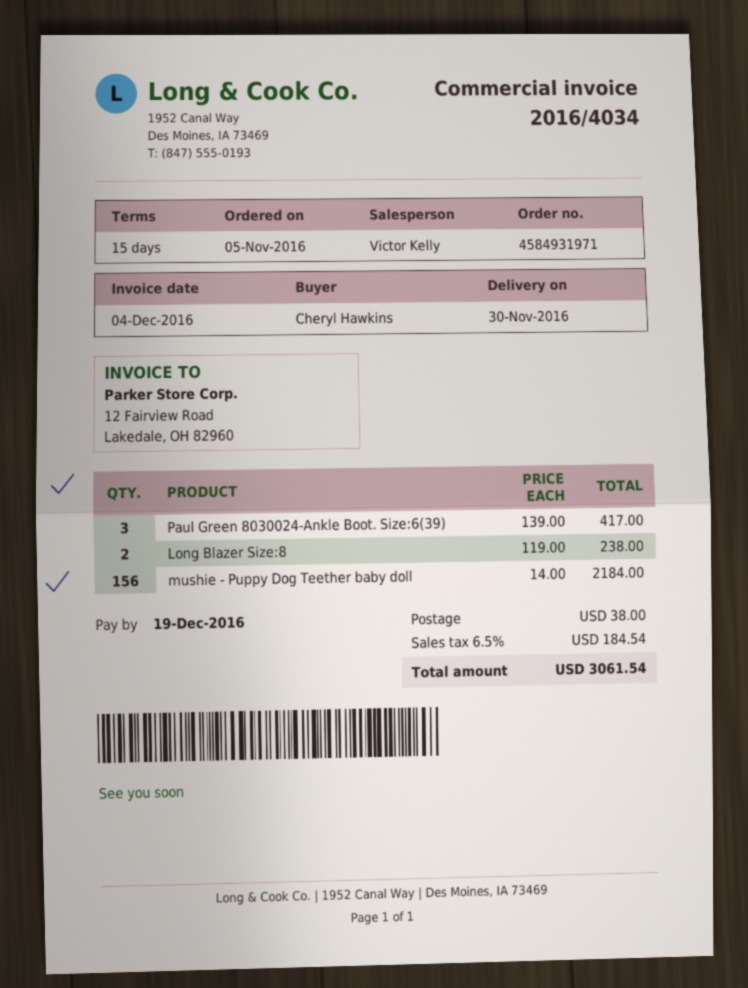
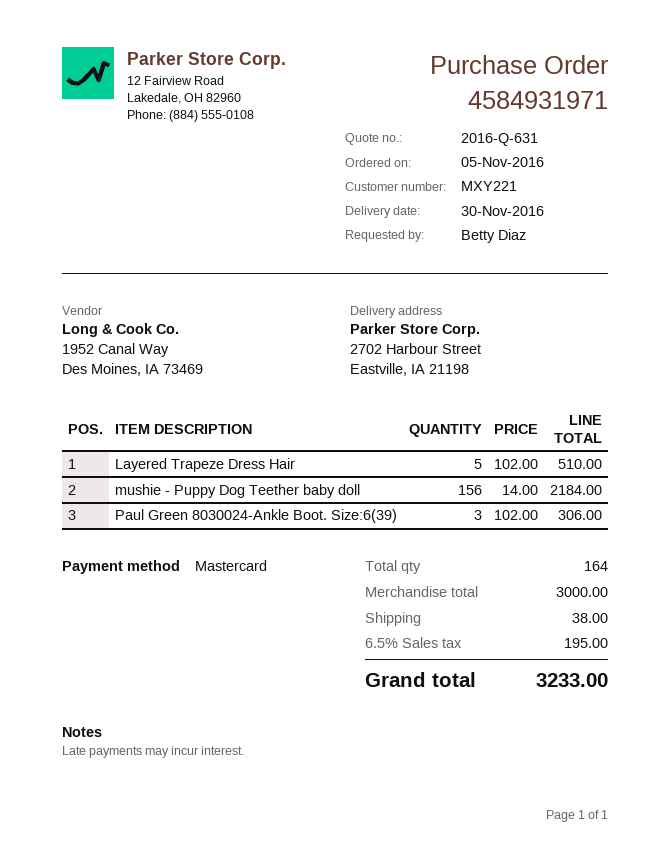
ordered by: Cheryl Hawkins -> Betty Diaz
Paul Green 8030024-Ankle Boot. Size:6(39): 3 x 139.00 = 417.00 -> 3 x 102.00 = 306.00
Long Blazer Size:8: 2 x 119.00 = 238.00 -> none
Layered Trapeze Dress Hair: none -> 5 x 102.00 = 510.00
tax: 6.5% = 184.54 -> 6.5% = 195.00
total: 3061.54 -> 3233.00

